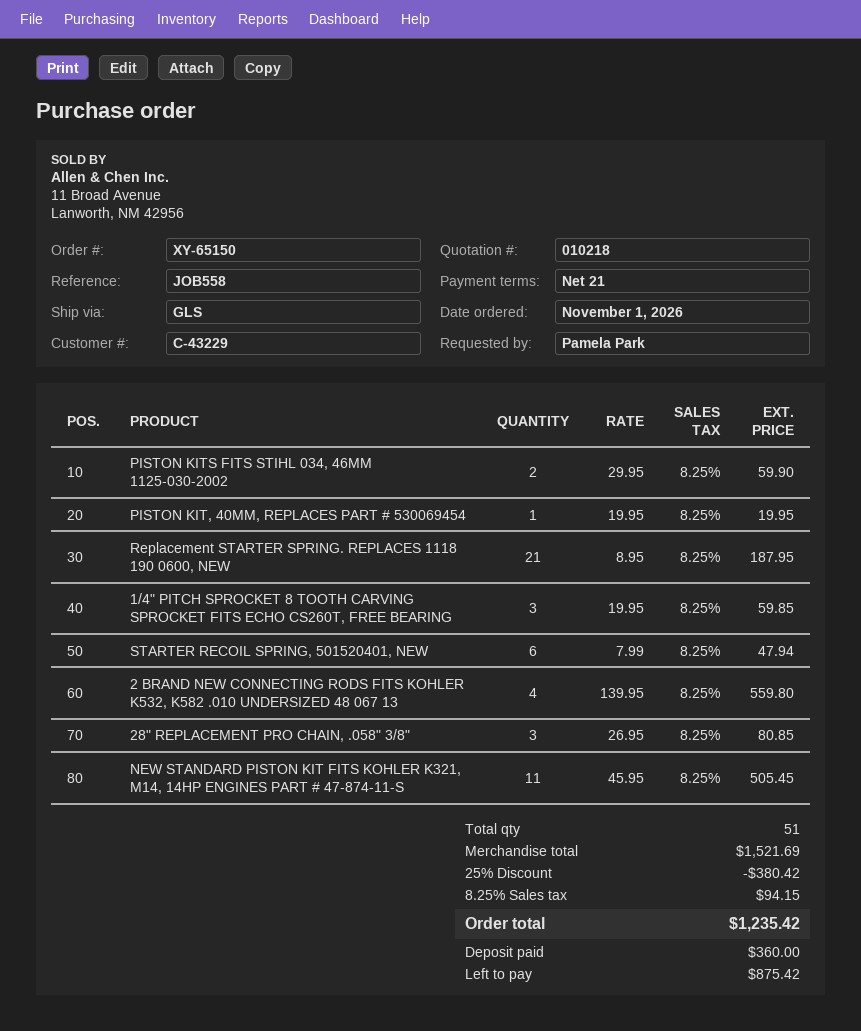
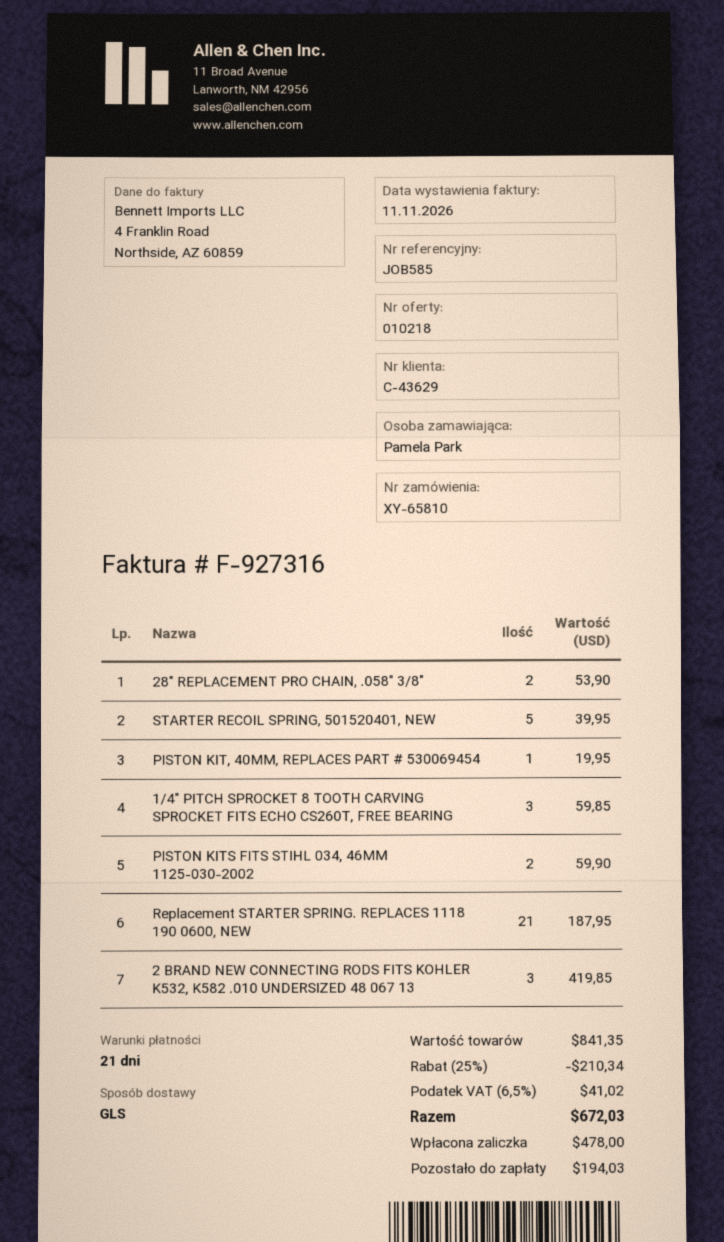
order number: XY-65150 -> XY-65810
customer number: C-43229 -> C-43629
reference: JOB558 -> JOB585
STARTER RECOIL SPRING, 501520401, NEW: 6 for 47.94 -> 5 for 39.95
2 BRAND NEW CONNECTING RODS FITS KOHLER K532, K582 .010 UNDERSIZED 48 067 13: 4 for 559.80 -> 3 for 419.85
28" REPLACEMENT PRO CHAIN, .058" 3/8": 3 for 80.85 -> 2 for 53.90
NEW STANDARD PISTON KIT FITS KOHLER K321, M14, 14HP ENGINES PART # 47-874-11-S: 11 for 505.45 -> none
subtotal: 1521.69 -> 841.35
discount: 25% = 380.42 -> 25% = 210.34
tax: 8.25% = 94.15 -> 6.5% = 41.02
total: 1235.42 -> 672.03
deposit: 360.00 -> 478.00
balance: 875.42 -> 194.03

